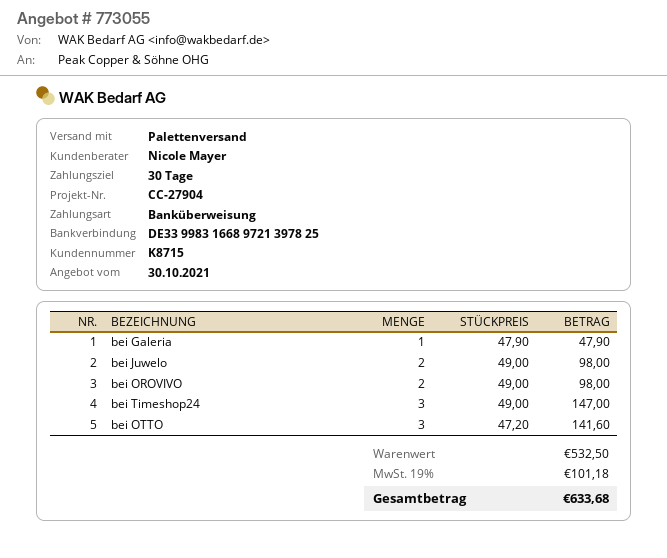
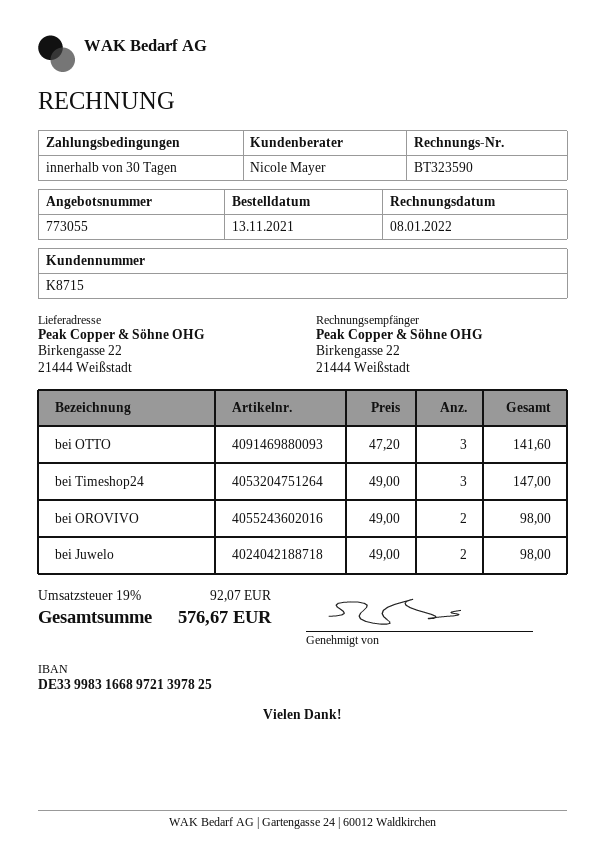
bei Galeria: 1 x 47.90 = 47.90 -> none
tax: 19% = 101.18 -> 19% = 92.07
total: 633.68 -> 576.67

